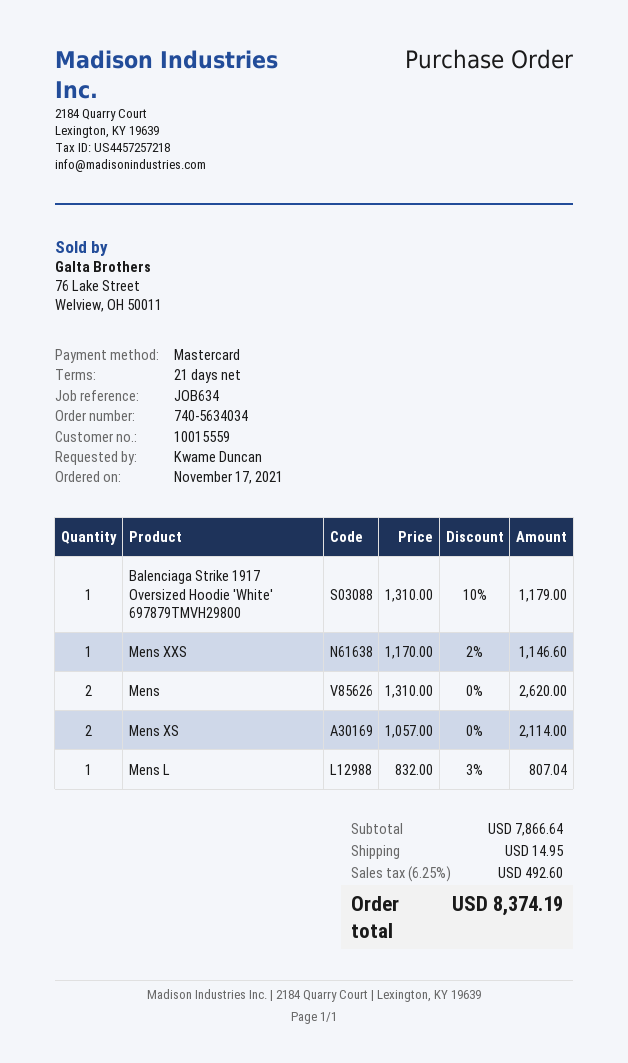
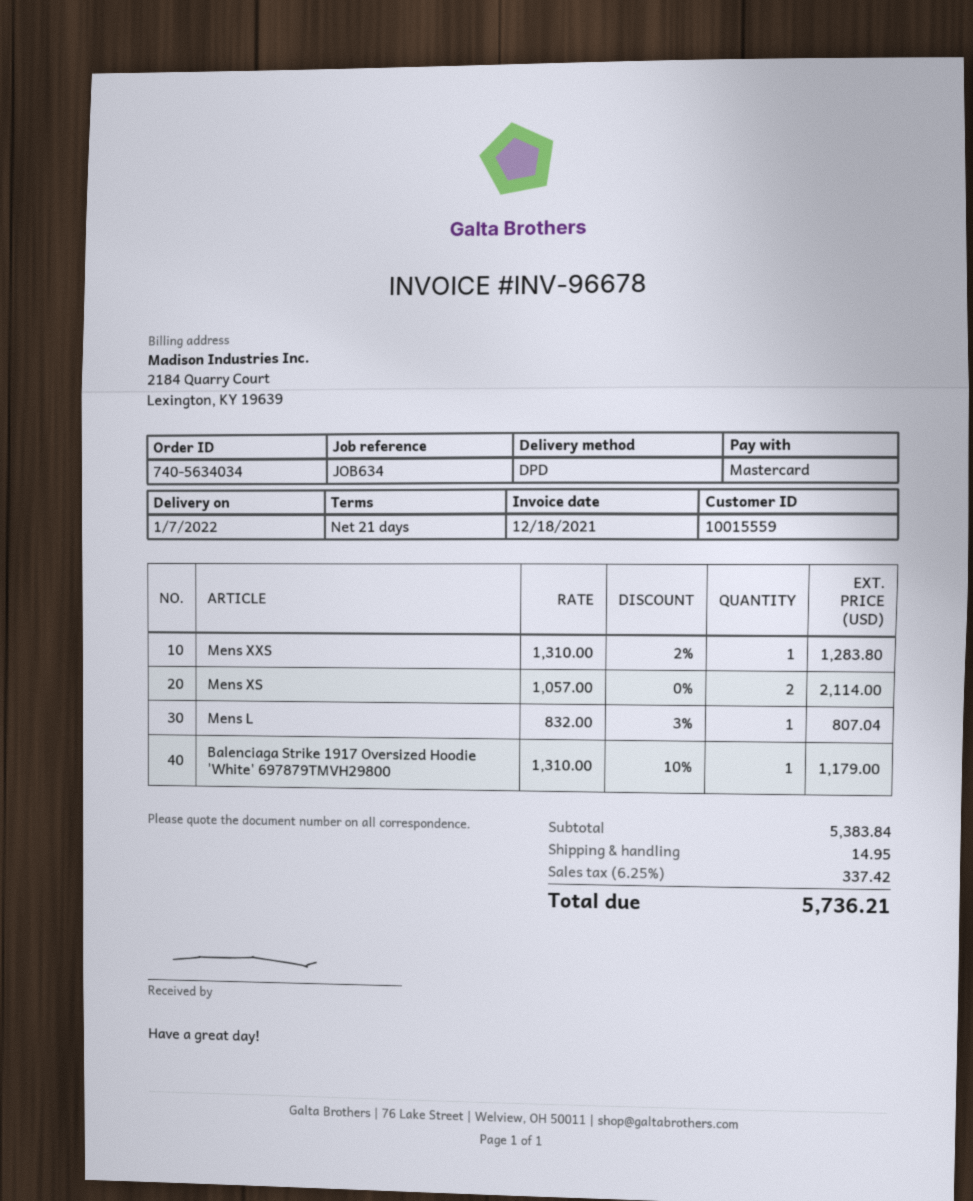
Mens XXS: 1 x 1170.00 - 2% = 1146.60 -> 1 x 1310.00 - 2% = 1283.80
Mens: 2 x 1310.00 = 2620.00 -> none
subtotal: 7866.64 -> 5383.84
tax: 6.25% = 492.60 -> 6.25% = 337.42
total: 8374.19 -> 5736.21

